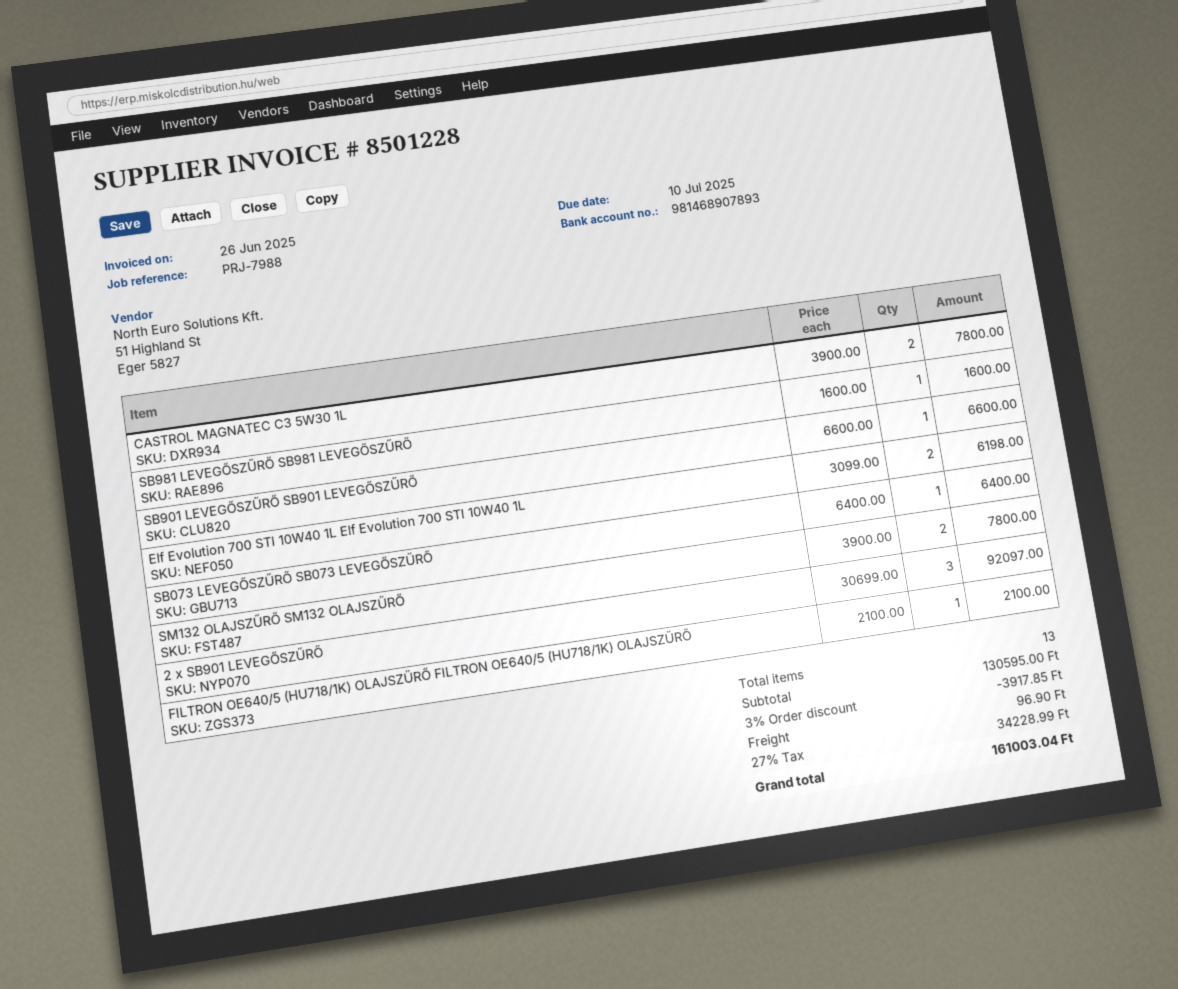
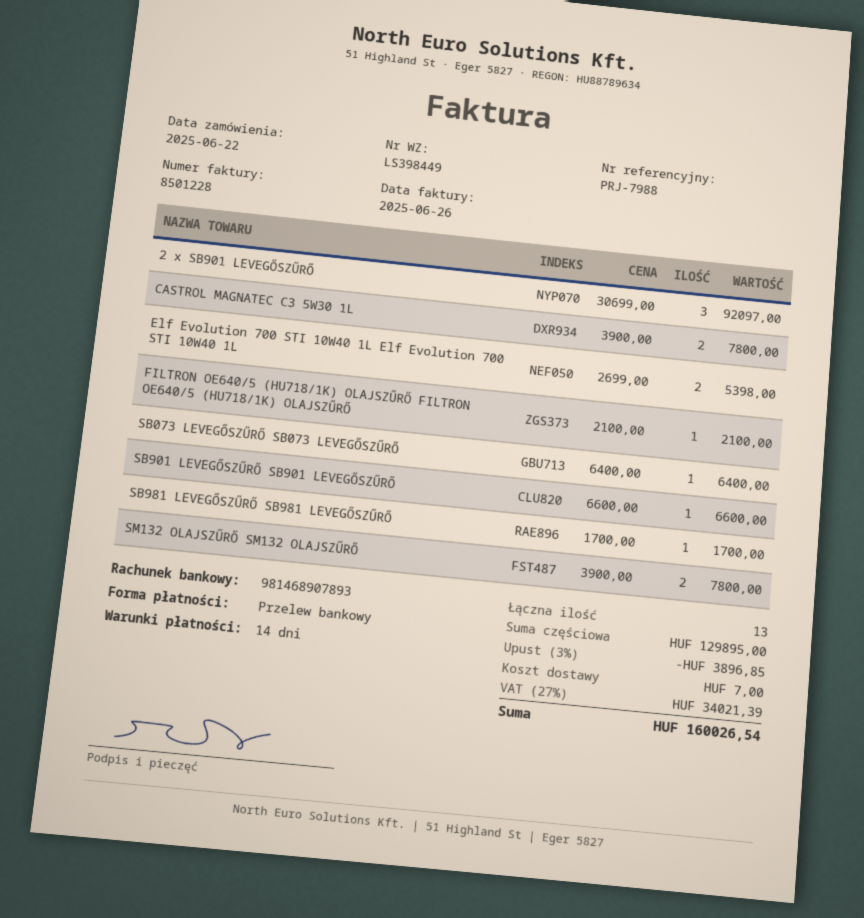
SB981 LEVEGŐSZŰRŐ SB981 LEVEGŐSZŰRŐ: 1 x 1600.00 = 1600.00 -> 1 x 1700.00 = 1700.00
Elf Evolution 700 STI 10W40 1L Elf Evolution 700 STI 10W40 1L: 2 x 3099.00 = 6198.00 -> 2 x 2699.00 = 5398.00
subtotal: 130595.00 -> 129895.00
discount: 3% = 3917.85 -> 3% = 3896.85
shipping: 96.90 -> 7.00
tax: 27% = 34228.99 -> 27% = 34021.39
total: 161003.04 -> 160026.54

